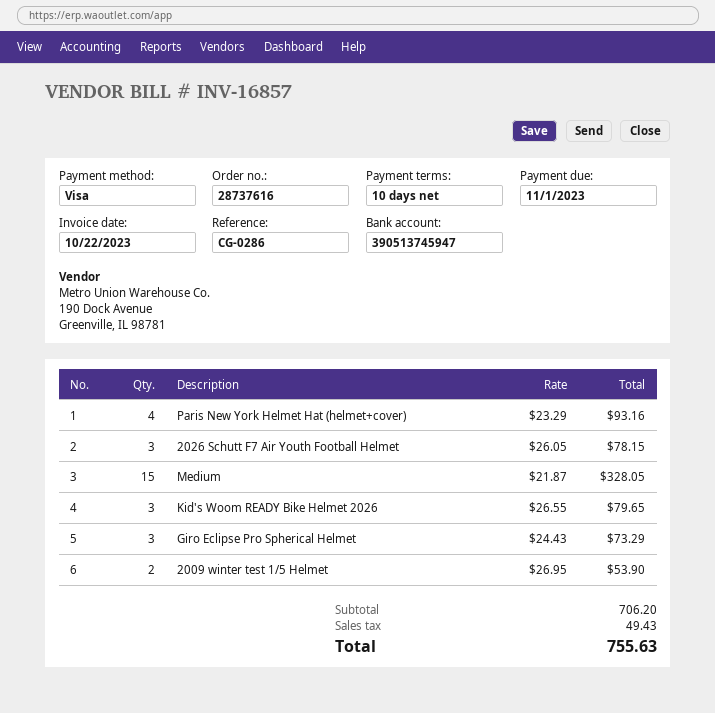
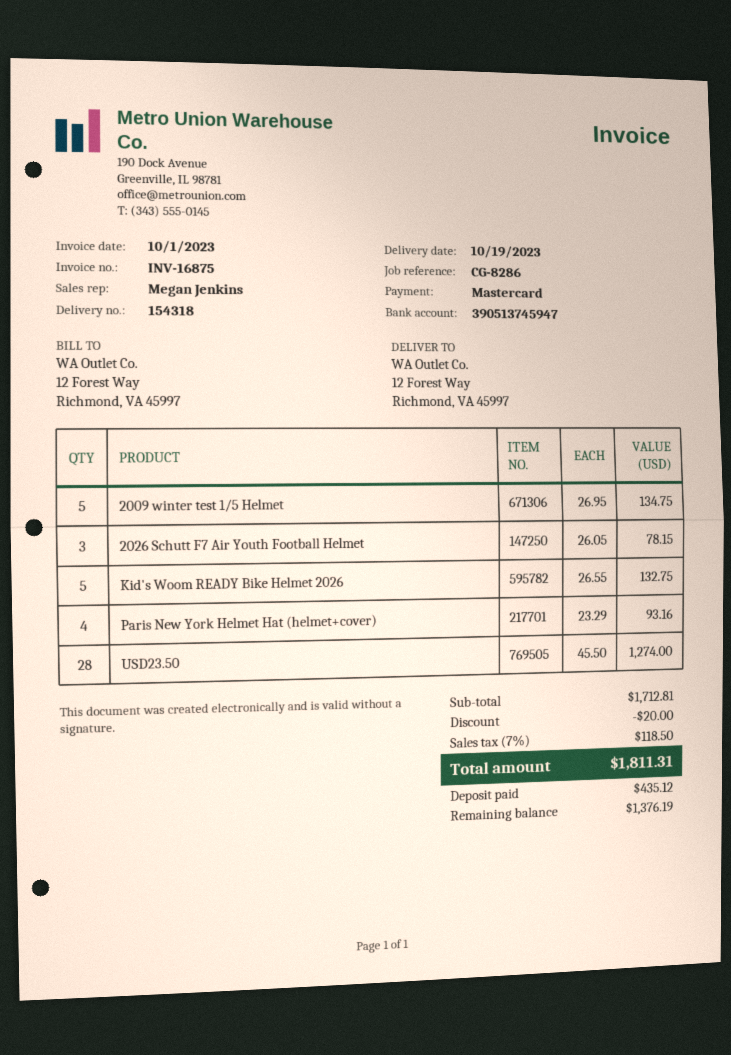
invoice number: INV-16857 -> INV-16875
invoice date: 2023-10-22 -> 2023-10-01
reference: CG-0286 -> CG-8286
payment method: Visa -> Mastercard
Medium: 15 x 21.87 = 328.05 -> none
Kid's Woom READY Bike Helmet 2026: 3 x 26.55 = 79.65 -> 5 x 26.55 = 132.75
Giro Eclipse Pro Spherical Helmet: 3 x 24.43 = 73.29 -> none
2009 winter test 1/5 Helmet: 2 x 26.95 = 53.90 -> 5 x 26.95 = 134.75
USD23.50: none -> 28 x 45.50 = 1274.00
subtotal: 706.20 -> 1712.81
discount: none -> 20.00
tax: 49.43 -> 118.50
total: 755.63 -> 1811.31

